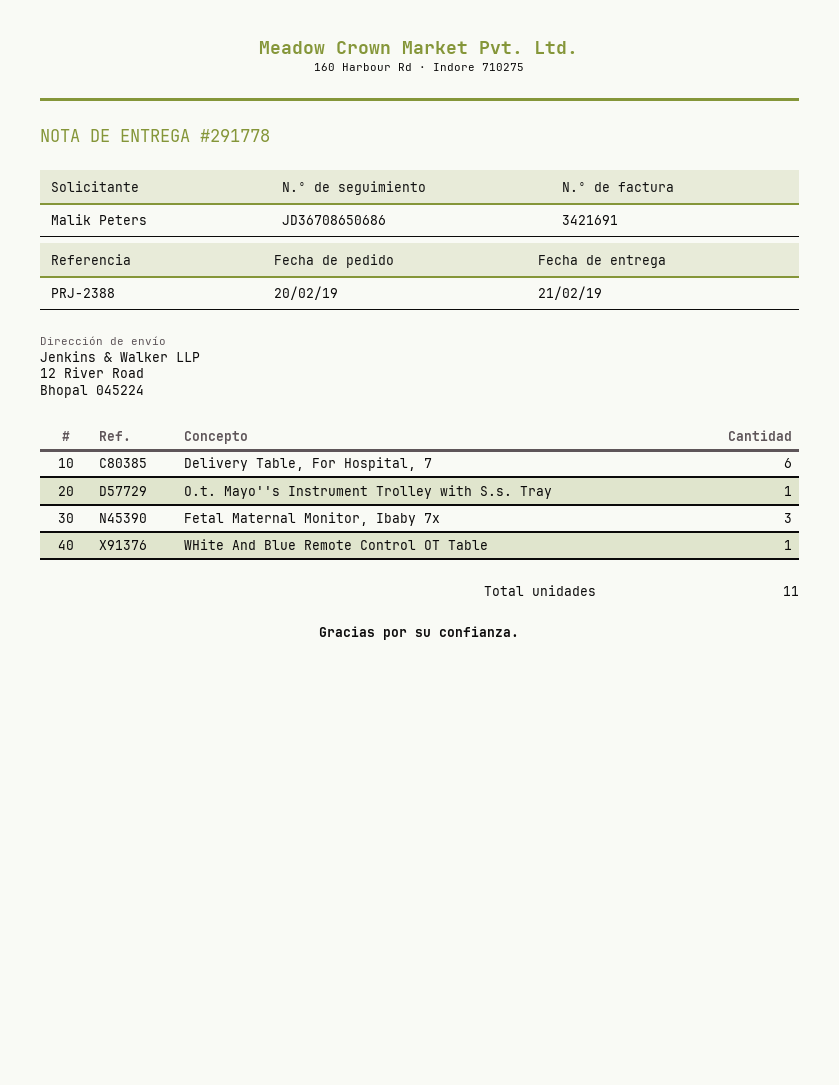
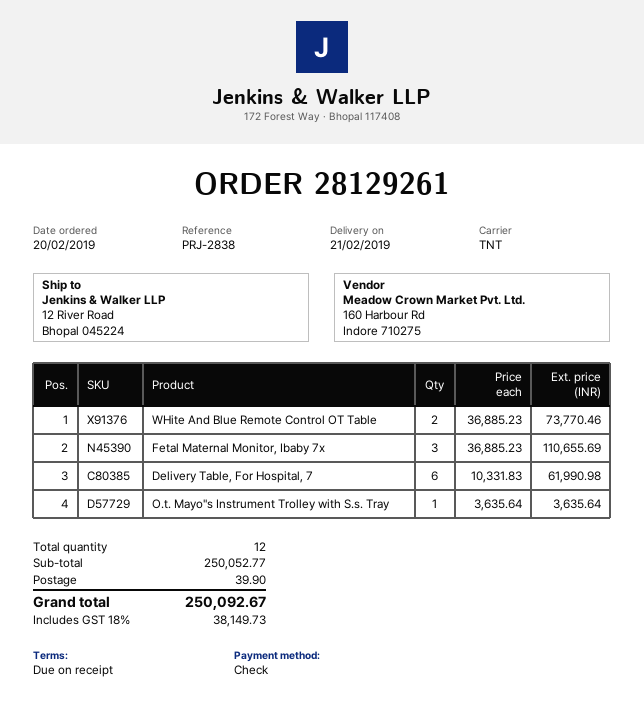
reference: PRJ-2388 -> PRJ-2838
WHite And Blue Remote Control OT Table: 1 -> 2
total quantity: 11 -> 12

